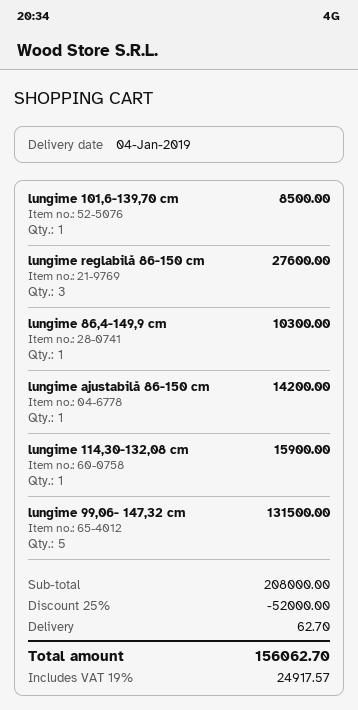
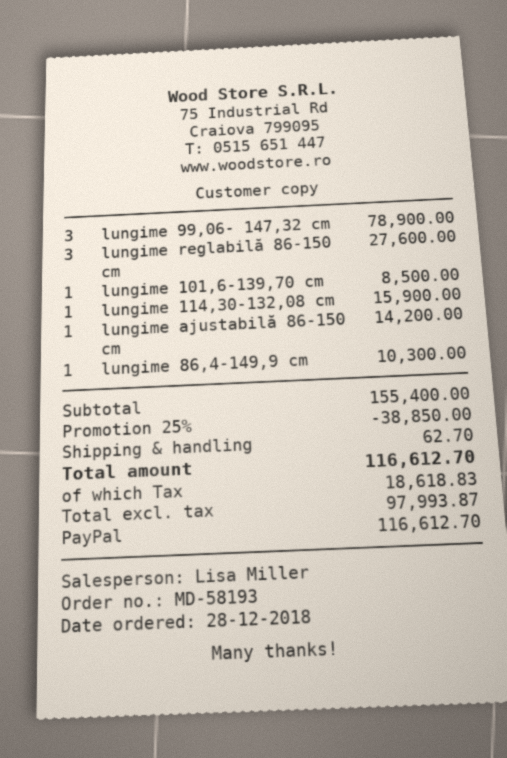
lungime 99,06- 147,32 cm: 5 for 131500.00 -> 3 for 78900.00
subtotal: 208000.00 -> 155400.00
discount: 25% = 52000.00 -> 25% = 38850.00
tax: 24917.57 -> 18618.83
total: 156062.70 -> 116612.70

